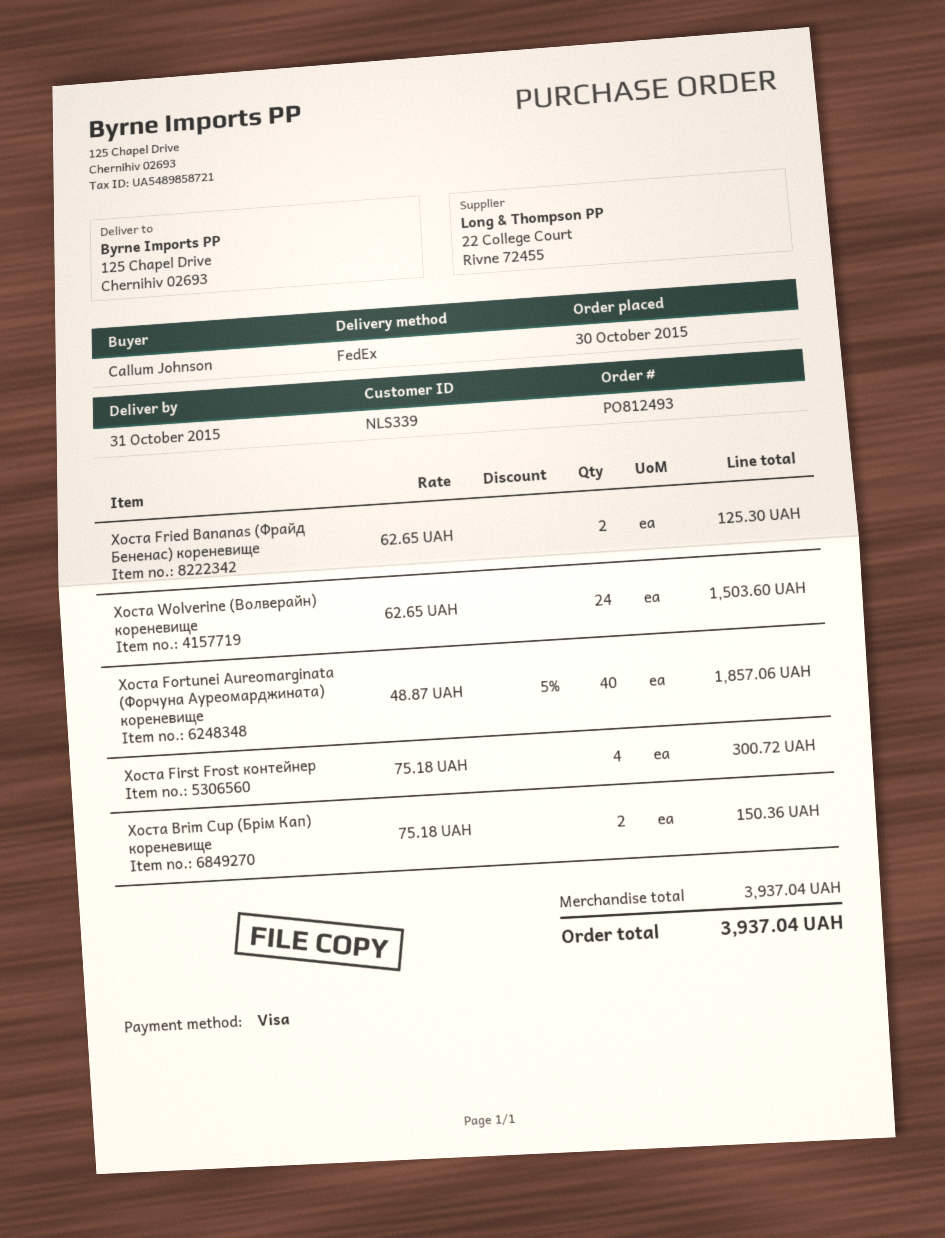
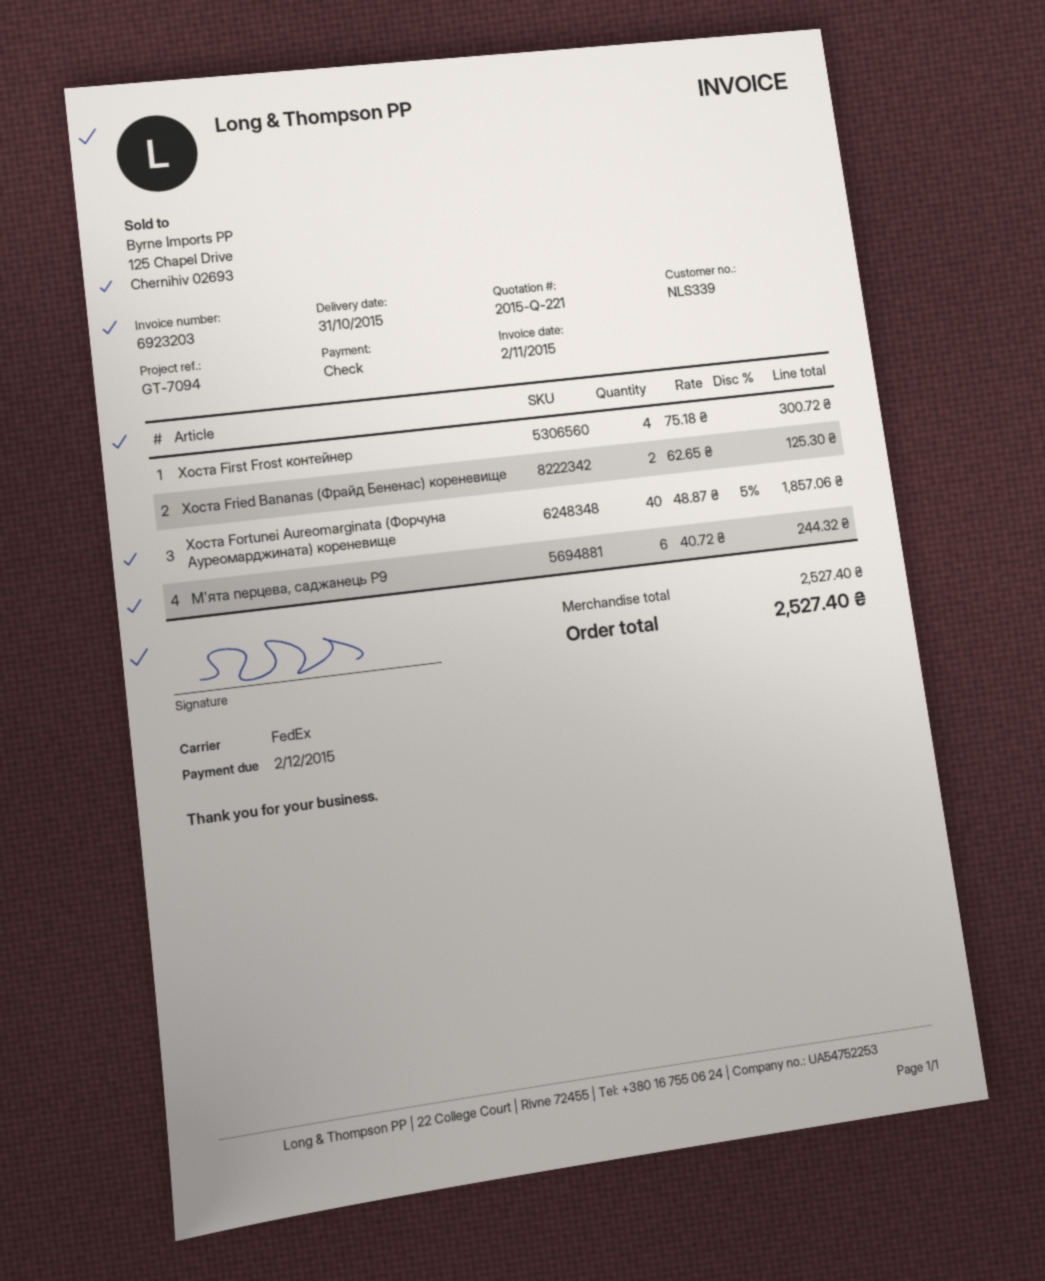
payment method: Visa -> cheque
Хоста Wolverine (Волверайн) кореневище: 24 x 62.65 = 1503.60 -> none
Хоста Brim Cup (Брім Кап) кореневище: 2 x 75.18 = 150.36 -> none
М'ята перцева, саджанець Р9: none -> 6 x 40.72 = 244.32
subtotal: 3937.04 -> 2527.40
total: 3937.04 -> 2527.40

